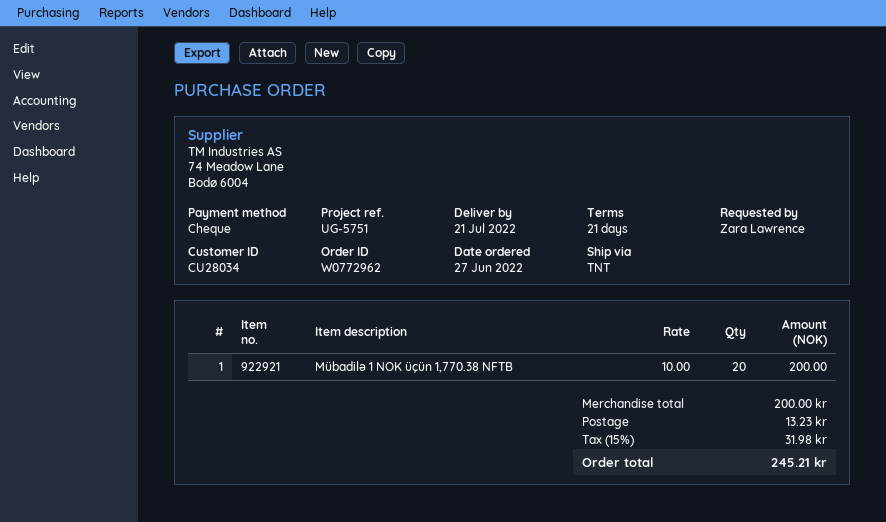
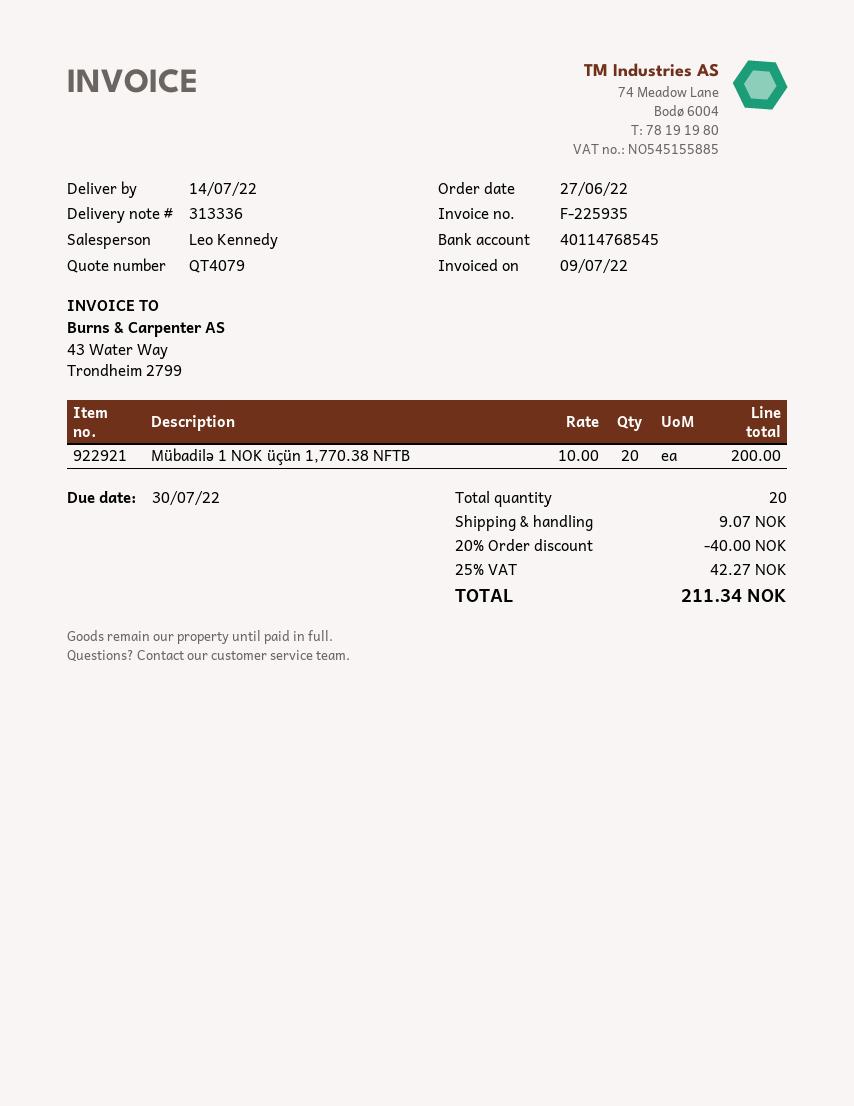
delivery date: 2022-07-21 -> 2022-07-14
discount: none -> 20% = 40.00
shipping: 13.23 -> 9.07
tax: 15% = 31.98 -> 25% = 42.27
total: 245.21 -> 211.34

